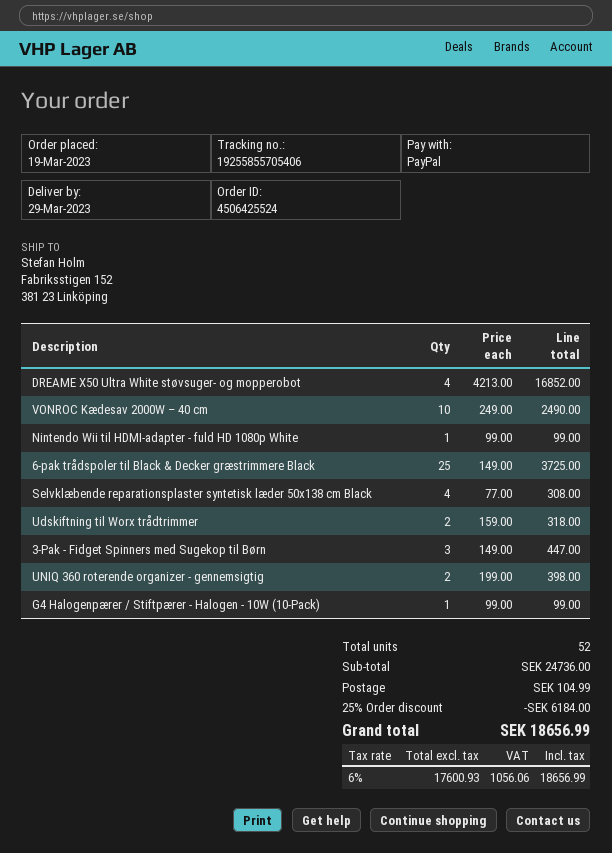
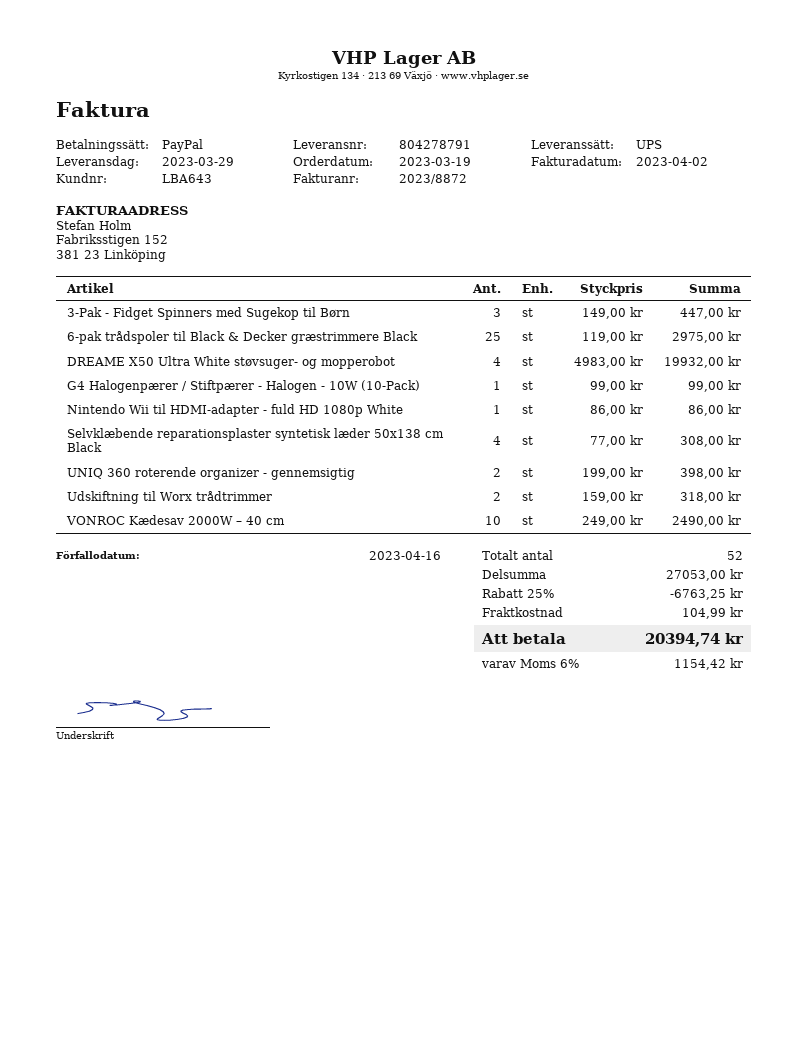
DREAME X50 Ultra White støvsuger- og mopperobot: 4 x 4213.00 = 16852.00 -> 4 x 4983.00 = 19932.00
Nintendo Wii til HDMI-adapter - fuld HD 1080p White: 1 x 99.00 = 99.00 -> 1 x 86.00 = 86.00
6-pak trådspoler til Black & Decker græstrimmere Black: 25 x 149.00 = 3725.00 -> 25 x 119.00 = 2975.00
subtotal: 24736.00 -> 27053.00
discount: 25% = 6184.00 -> 25% = 6763.25
tax: 6% = 1056.06 -> 6% = 1154.42
total: 18656.99 -> 20394.74

